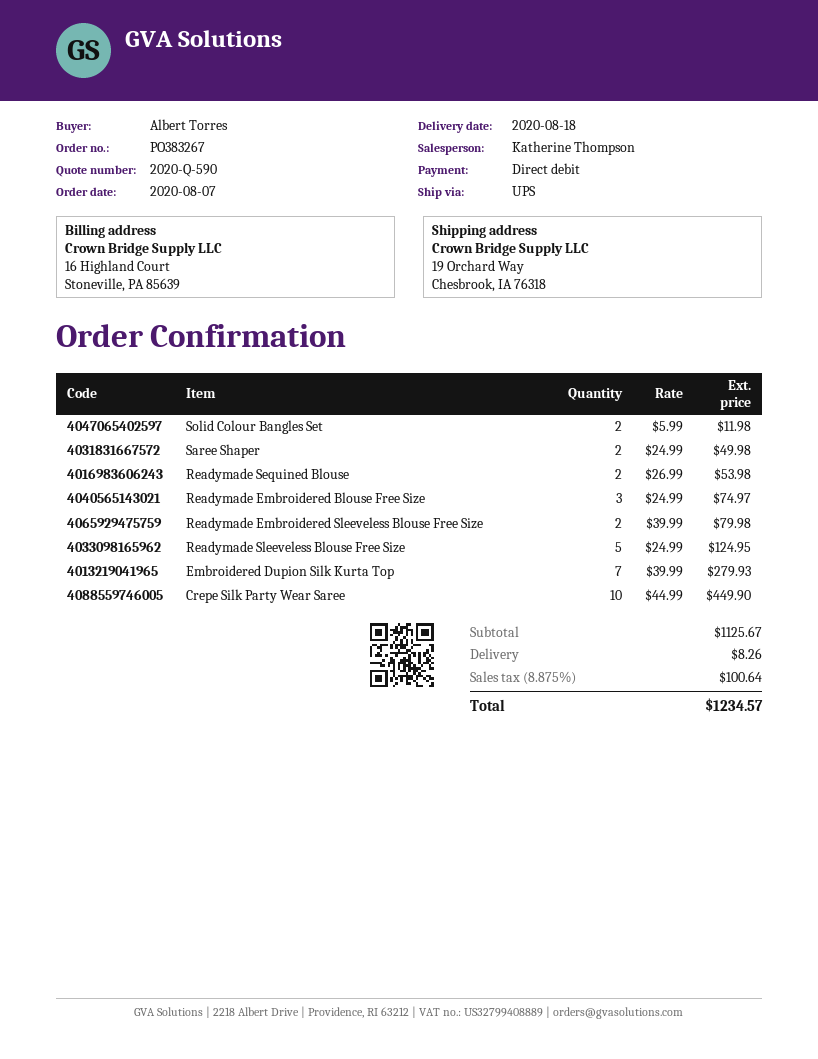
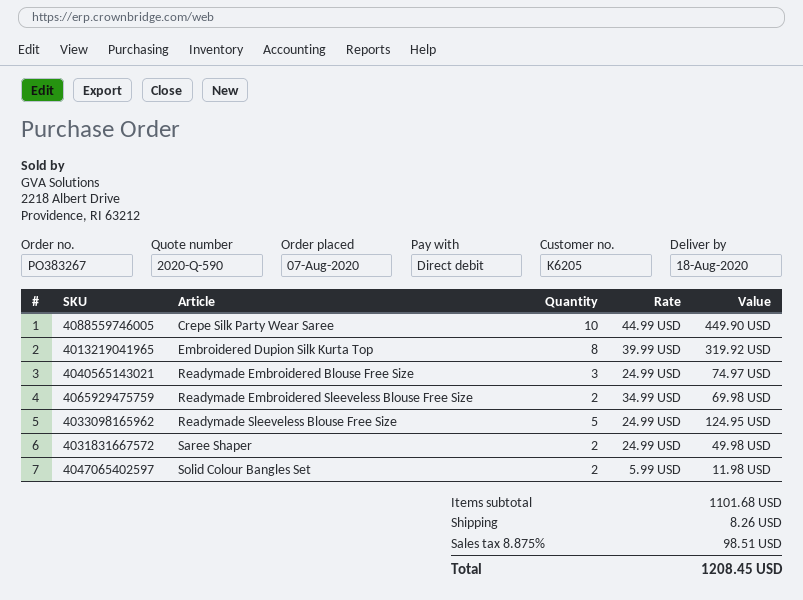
Readymade Sequined Blouse: 2 x 26.99 = 53.98 -> none
Readymade Embroidered Sleeveless Blouse Free Size: 2 x 39.99 = 79.98 -> 2 x 34.99 = 69.98
Embroidered Dupion Silk Kurta Top: 7 x 39.99 = 279.93 -> 8 x 39.99 = 319.92
subtotal: 1125.67 -> 1101.68
tax: 8.875% = 100.64 -> 8.875% = 98.51
total: 1234.57 -> 1208.45

